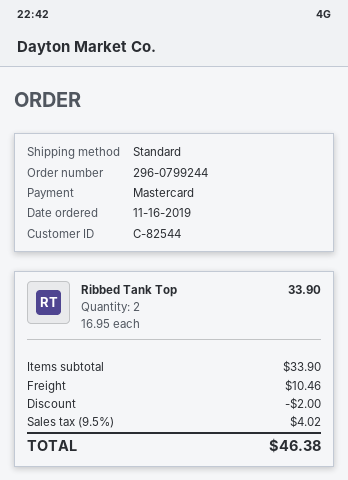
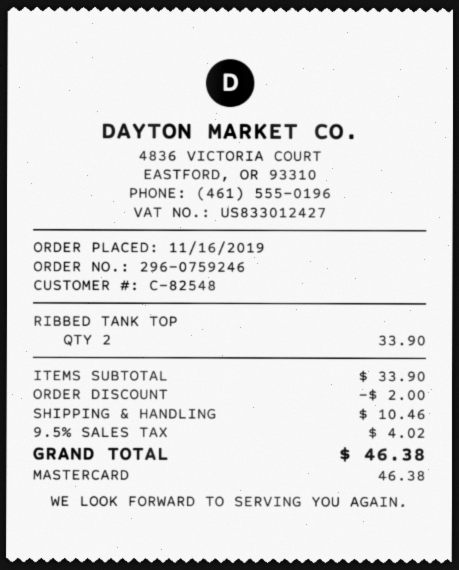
order number: 296-0799244 -> 296-0759246
customer number: C-82544 -> C-82548

